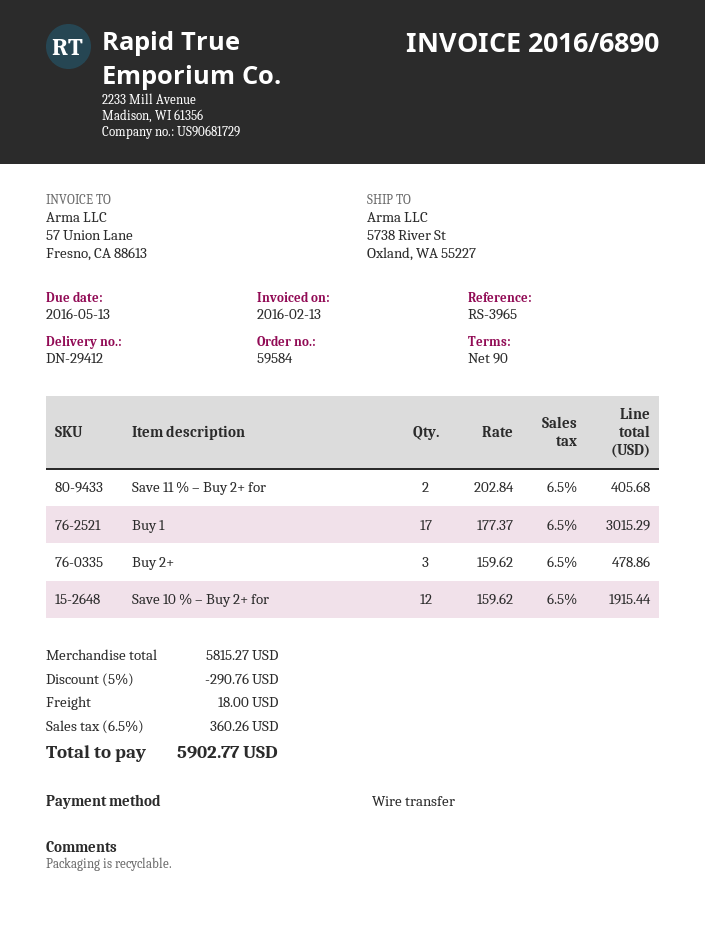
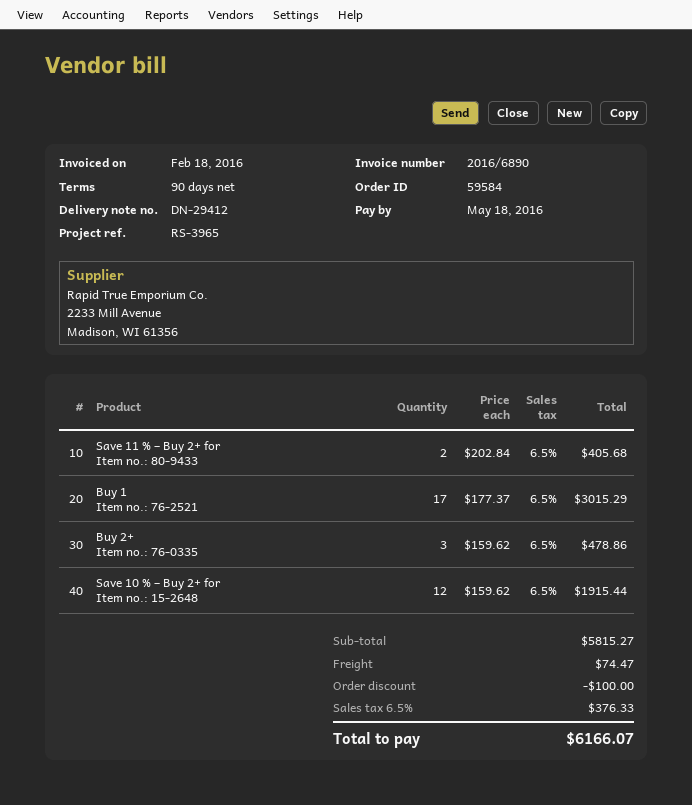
invoice date: 2016-02-13 -> 2016-02-18
due date: 2016-05-13 -> 2016-05-18
discount: 290.76 -> 100.00
shipping: 18.00 -> 74.47
tax: 6.5% = 360.26 -> 6.5% = 376.33
total: 5902.77 -> 6166.07

